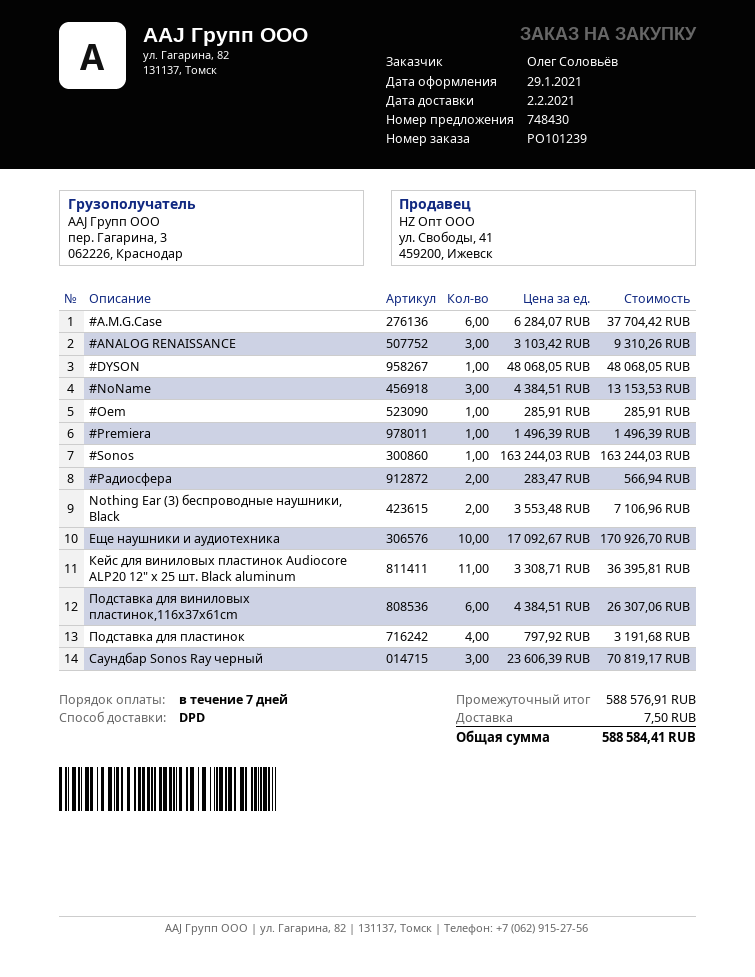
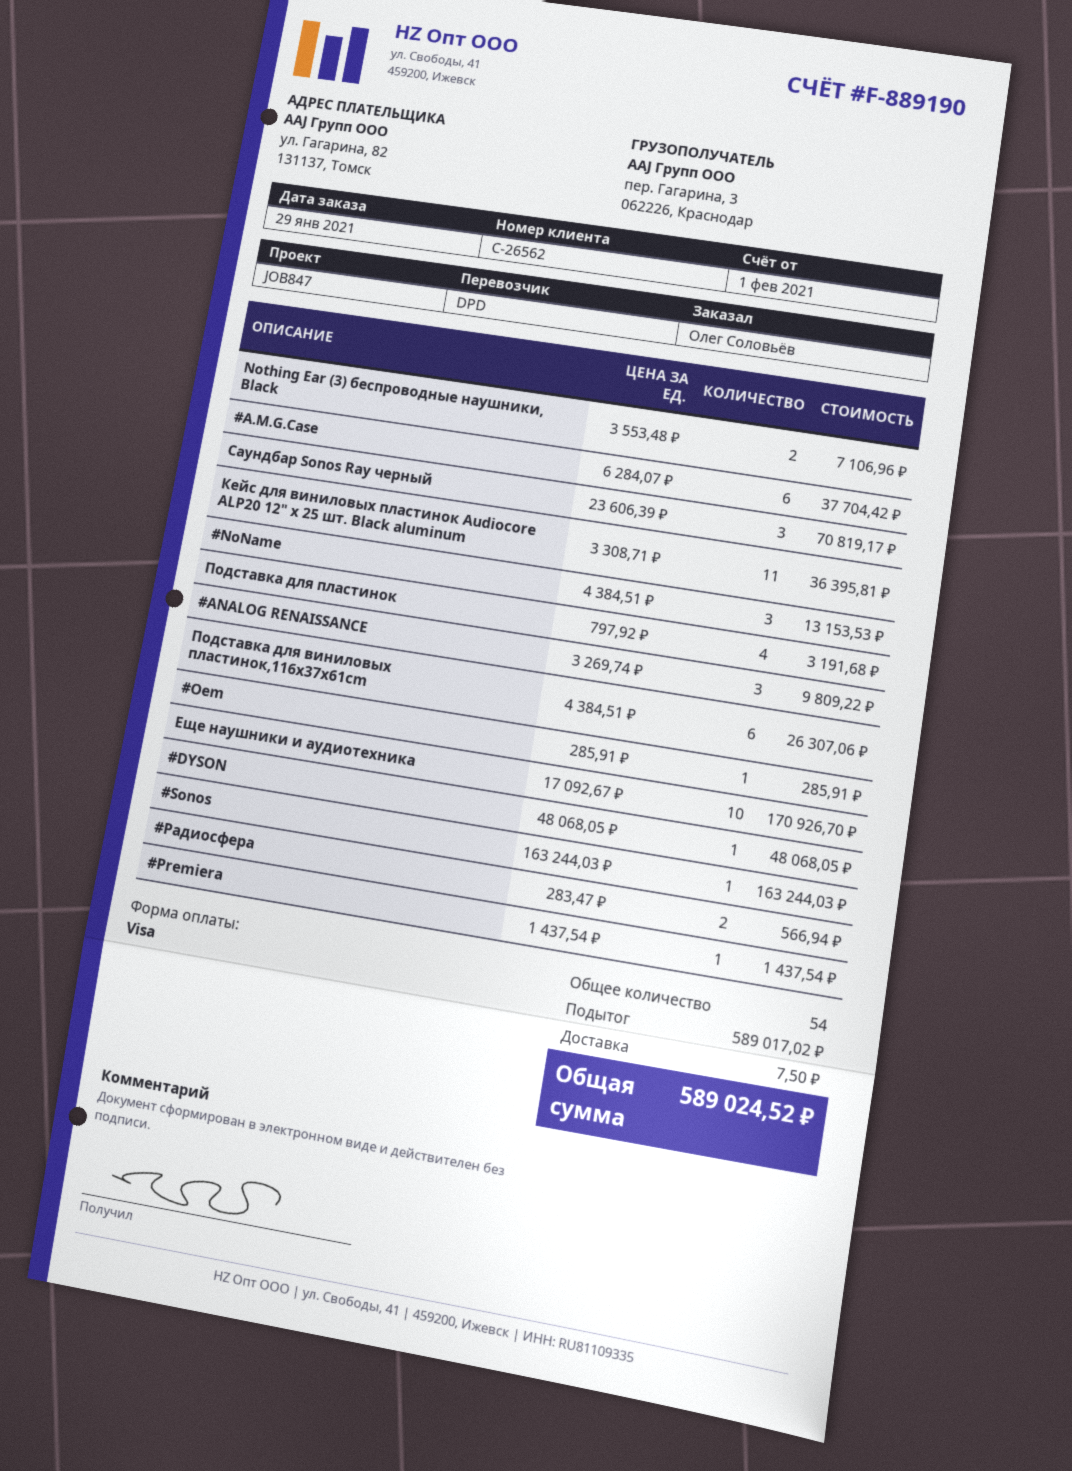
#ANALOG RENAISSANCE: 3 x 3103.42 = 9310.26 -> 3 x 3269.74 = 9809.22
#Premiera: 1 x 1496.39 = 1496.39 -> 1 x 1437.54 = 1437.54
subtotal: 588576.91 -> 589017.02
total: 588584.41 -> 589024.52

